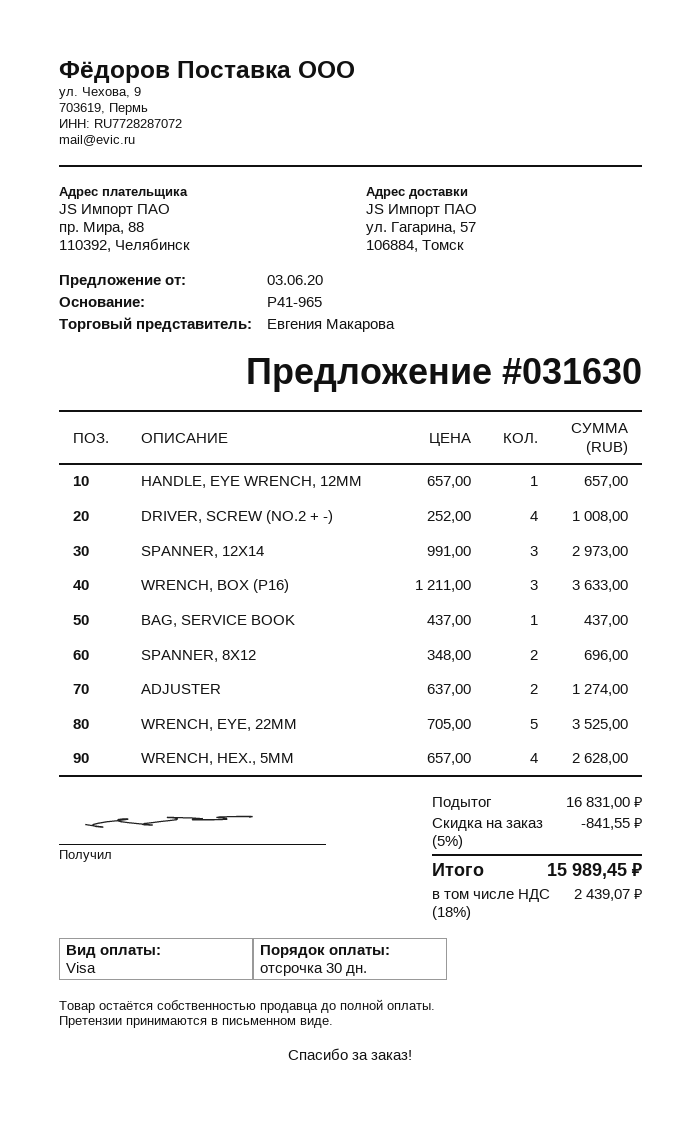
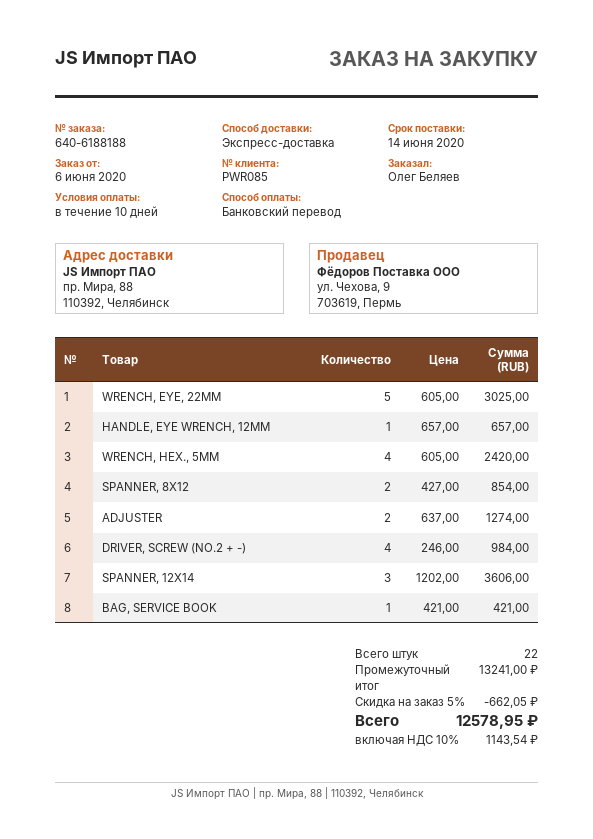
payment terms: 30 days -> 10 days
payment method: Visa -> bank transfer
ship to: ул. Гагарина, 57, 106884, Томск -> пр. Мира, 88, 110392, Челябинск
DRIVER, SCREW (NO.2 + -): 4 x 252.00 = 1008.00 -> 4 x 246.00 = 984.00
SPANNER, 12X14: 3 x 991.00 = 2973.00 -> 3 x 1202.00 = 3606.00
WRENCH, BOX (P16): 3 x 1211.00 = 3633.00 -> none
BAG, SERVICE BOOK: 1 x 437.00 = 437.00 -> 1 x 421.00 = 421.00
SPANNER, 8X12: 2 x 348.00 = 696.00 -> 2 x 427.00 = 854.00
WRENCH, EYE, 22MM: 5 x 705.00 = 3525.00 -> 5 x 605.00 = 3025.00
WRENCH, HEX., 5MM: 4 x 657.00 = 2628.00 -> 4 x 605.00 = 2420.00
subtotal: 16831.00 -> 13241.00
discount: 5% = 841.55 -> 5% = 662.05
tax: 18% = 2439.07 -> 10% = 1143.54
total: 15989.45 -> 12578.95

